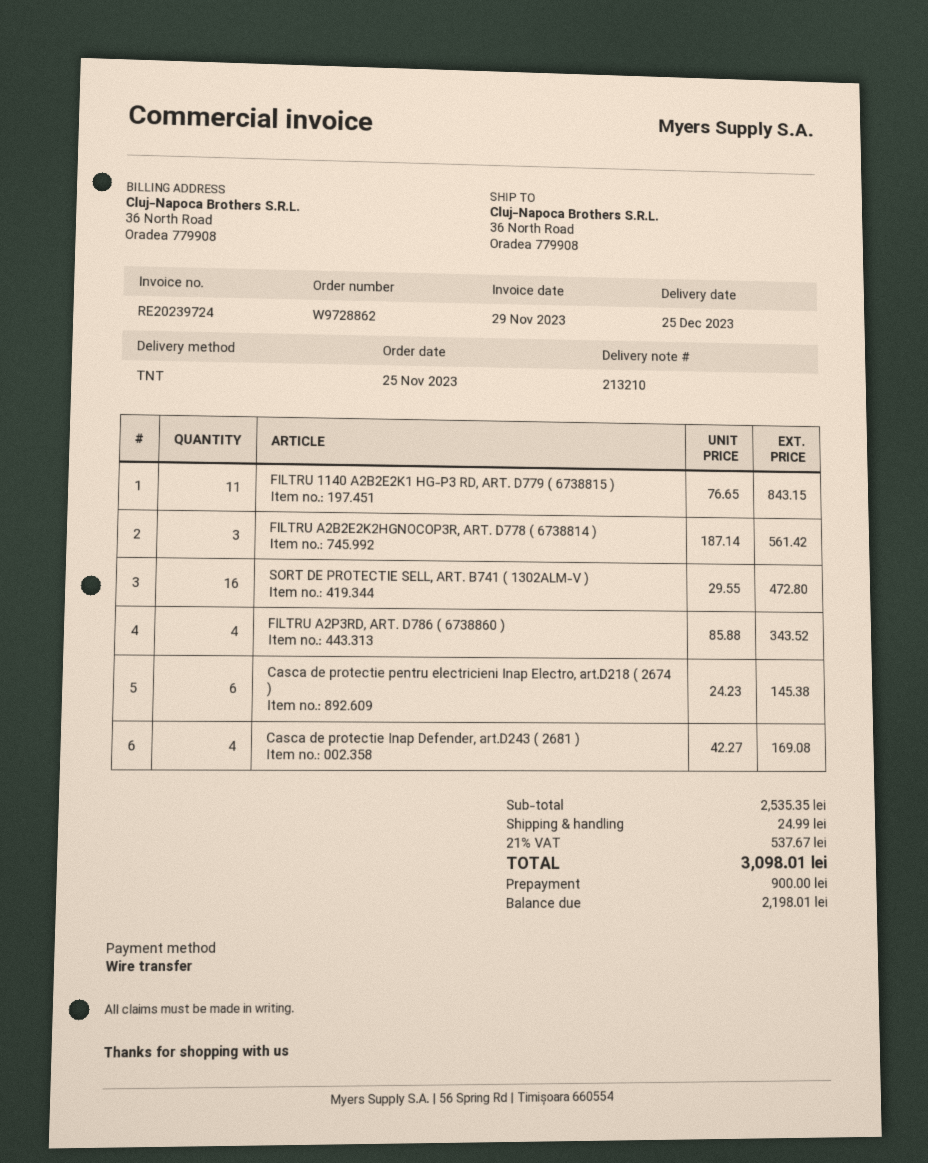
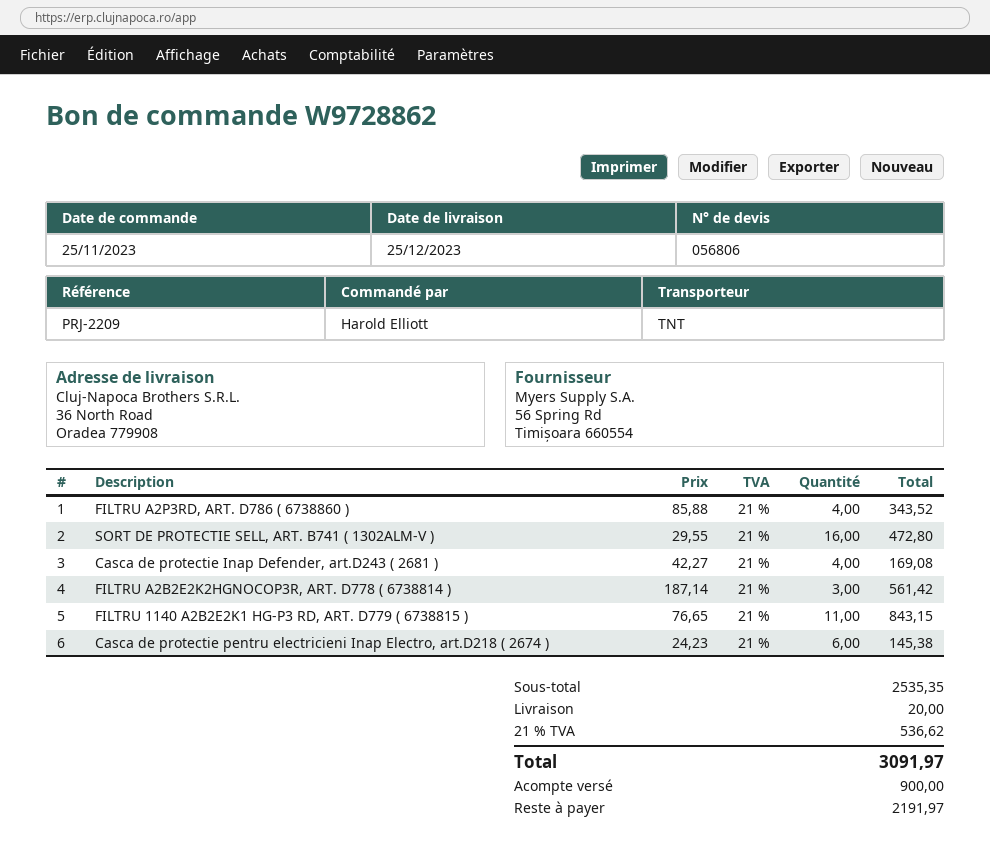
shipping: 24.99 -> 20.00
tax: 21% = 537.67 -> 21% = 536.62
total: 3098.01 -> 3091.97
balance: 2198.01 -> 2191.97

